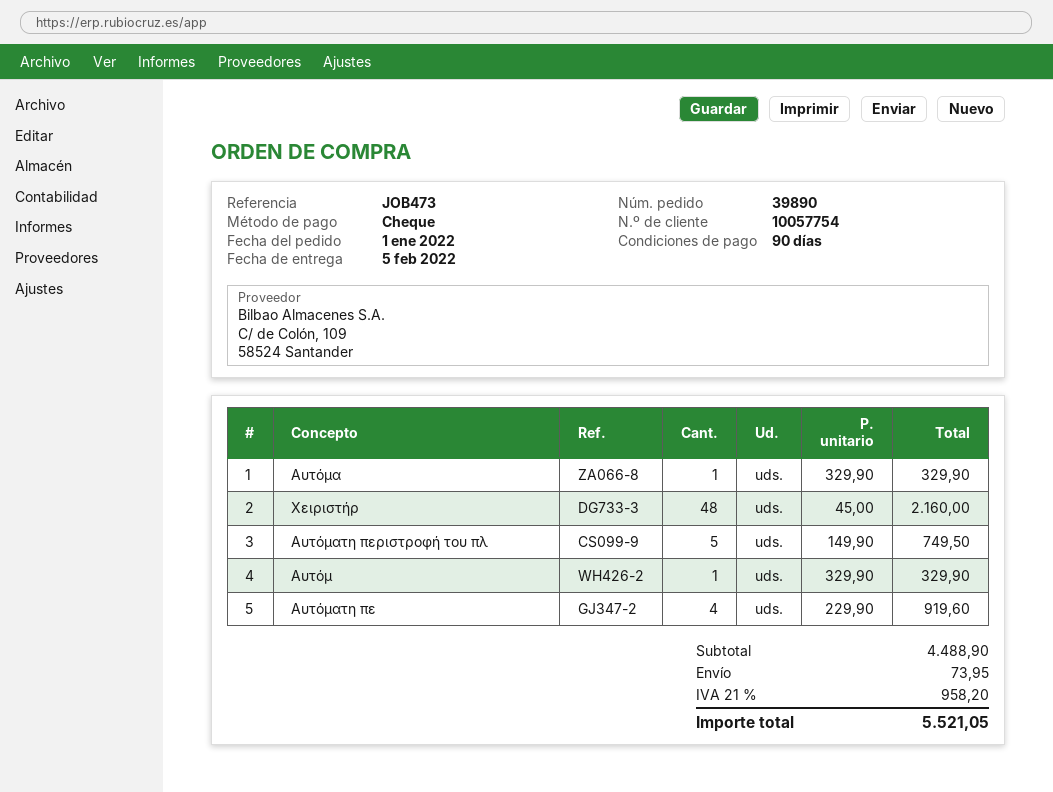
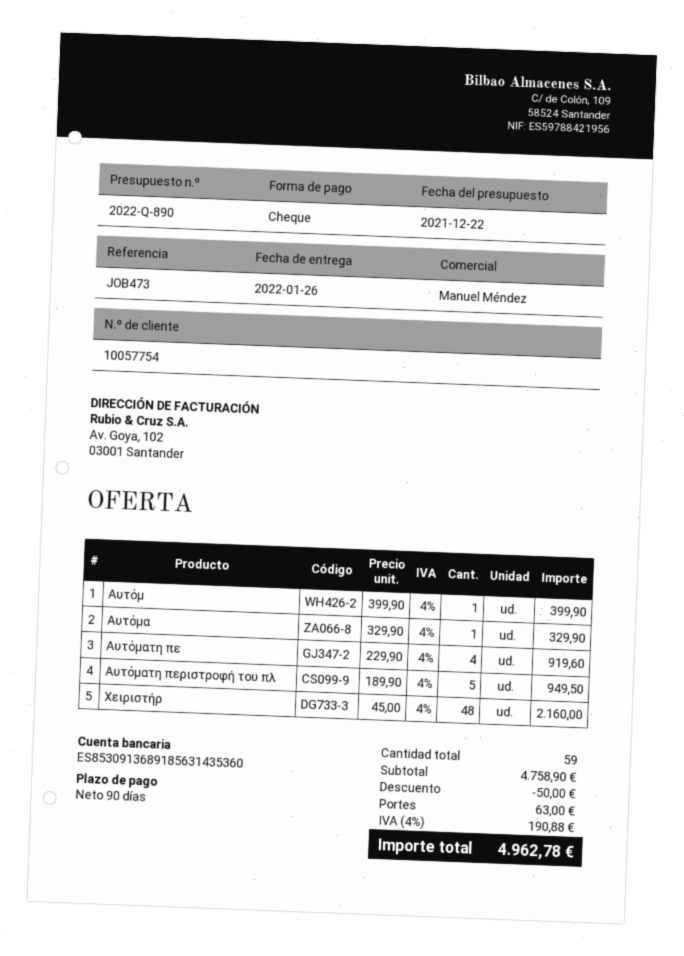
delivery date: 2022-02-05 -> 2022-01-26
Αυτόματη περιστροφή του πλ: 5 x 149.90 = 749.50 -> 5 x 189.90 = 949.50
Αυτόμ: 1 x 329.90 = 329.90 -> 1 x 399.90 = 399.90
subtotal: 4488.90 -> 4758.90
discount: none -> 50.00
shipping: 73.95 -> 63.00
tax: 21% = 958.20 -> 4% = 190.88
total: 5521.05 -> 4962.78

